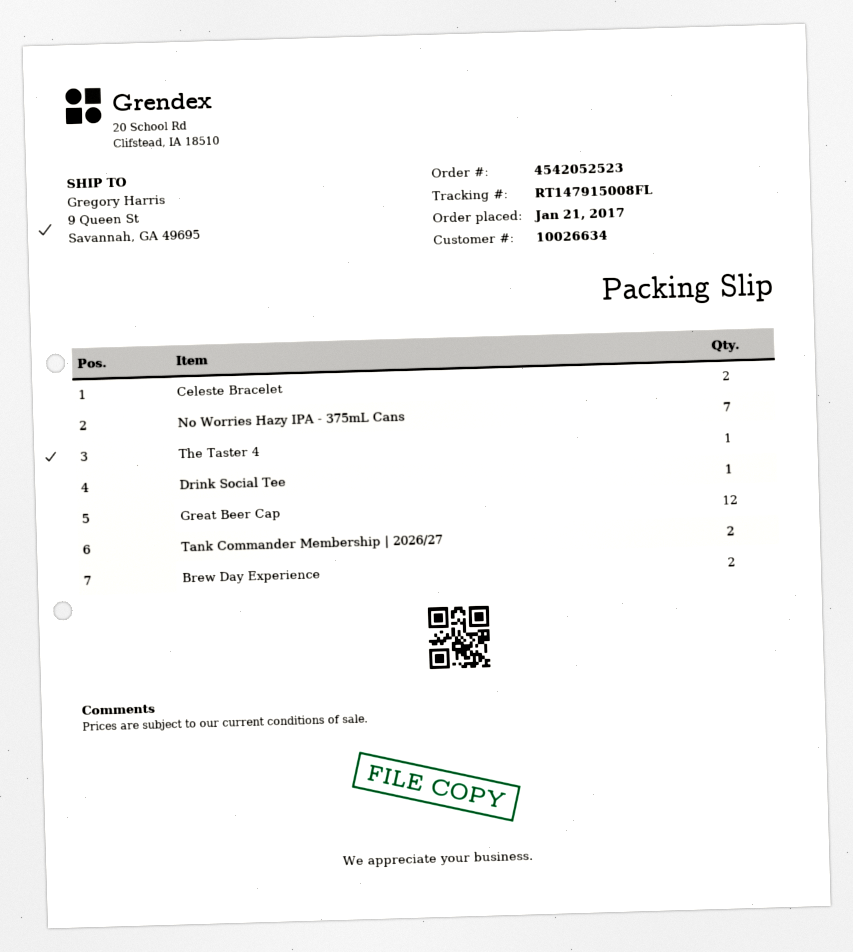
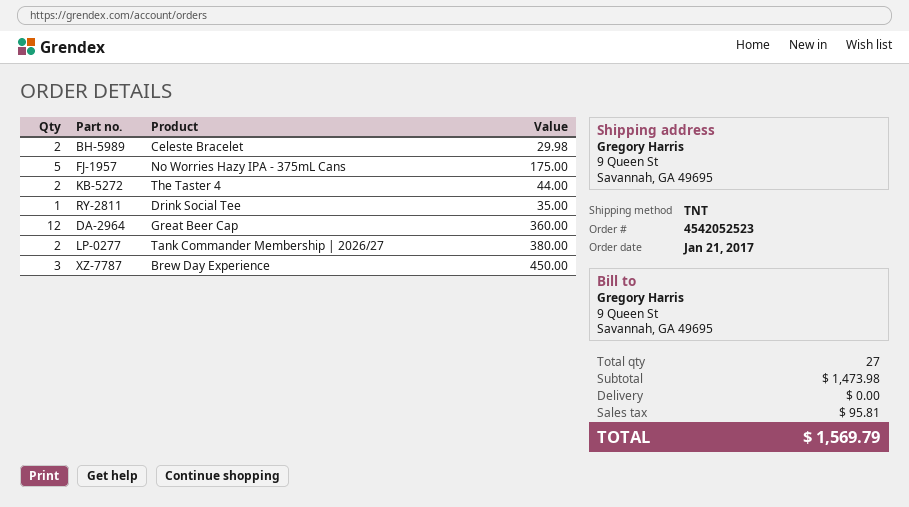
No Worries Hazy IPA - 375mL Cans: 7 -> 5
The Taster 4: 1 -> 2
Brew Day Experience: 2 -> 3

